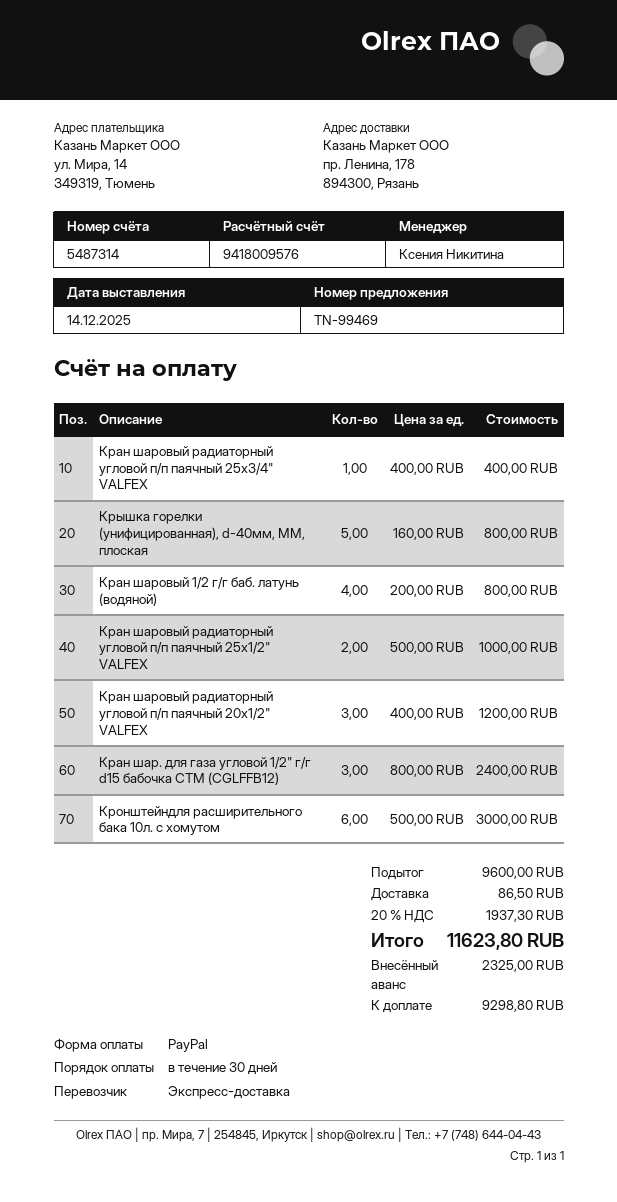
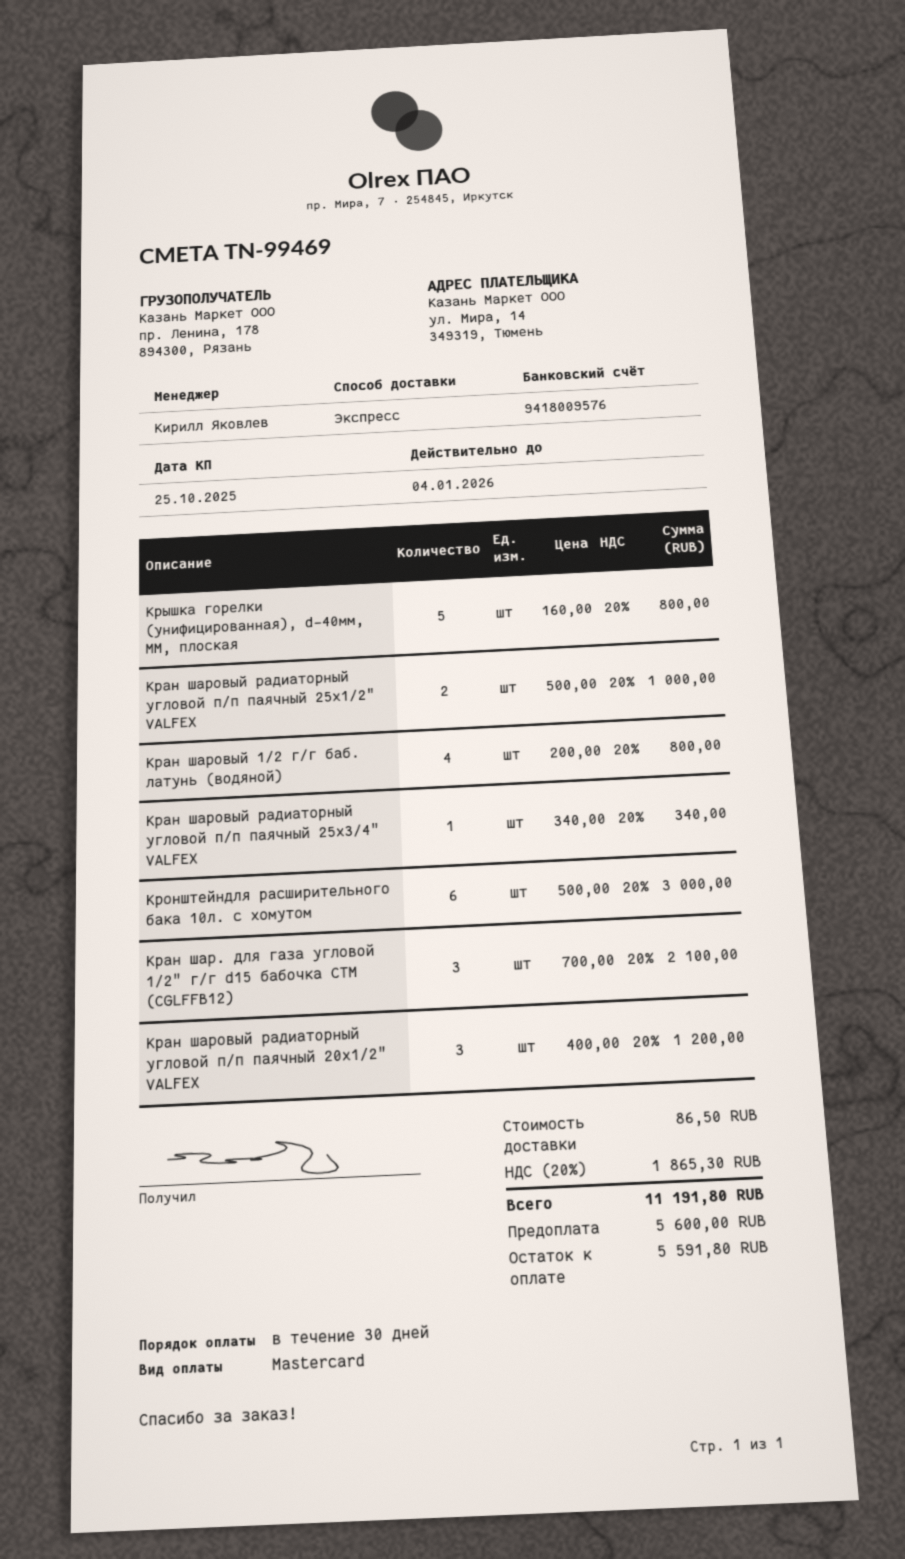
sales rep: Ксения Никитина -> Кирилл Яковлев
payment method: PayPal -> Mastercard
Кран шаровый радиаторный угловой п/п паячный 25х3/4" VALFEX: 1 x 400.00 = 400.00 -> 1 x 340.00 = 340.00
Кран шар. для газа угловой 1/2" г/г d15 бабочка CTM (CGLFFB12): 3 x 800.00 = 2400.00 -> 3 x 700.00 = 2100.00
tax: 20% = 1937.30 -> 20% = 1865.30
total: 11623.80 -> 11191.80
deposit: 2325.00 -> 5600.00
balance: 9298.80 -> 5591.80

